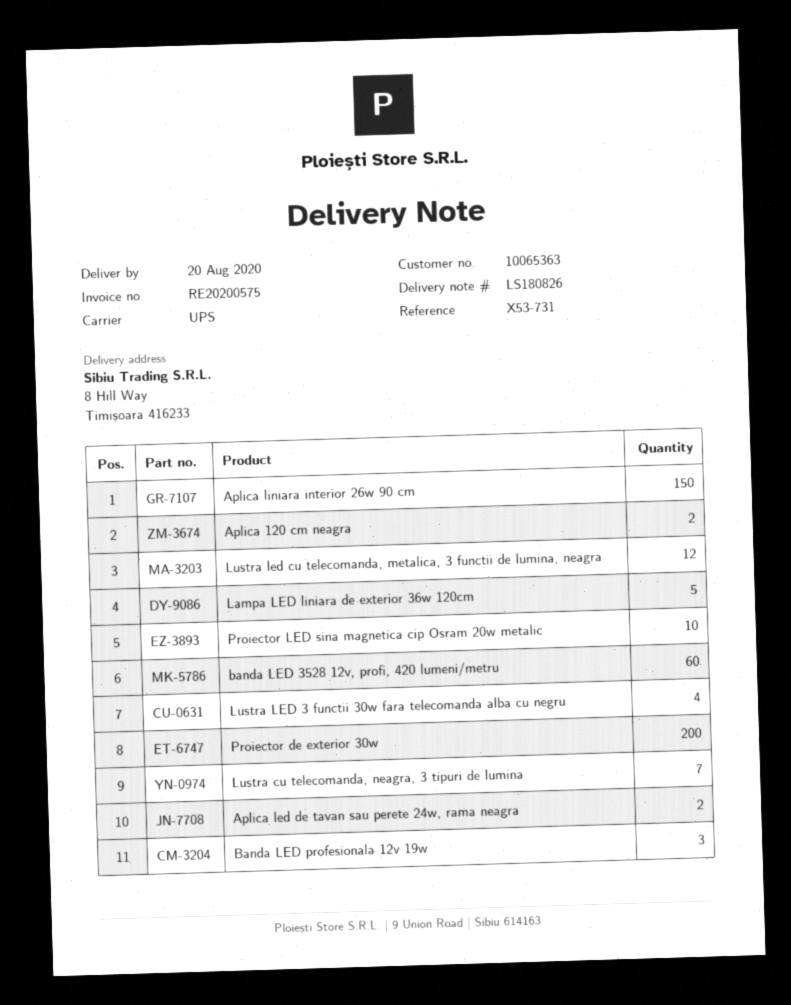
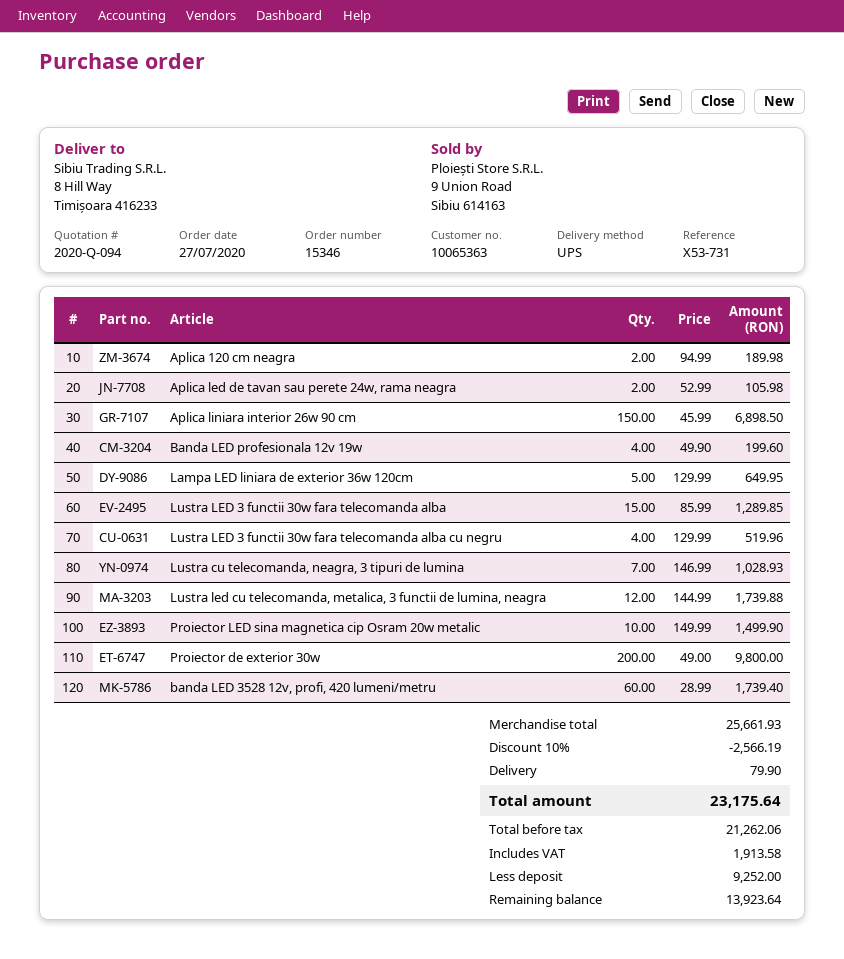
Banda LED profesionala 12v 19w: 3 -> 4
Lustra LED 3 functii 30w fara telecomanda alba: none -> 15

